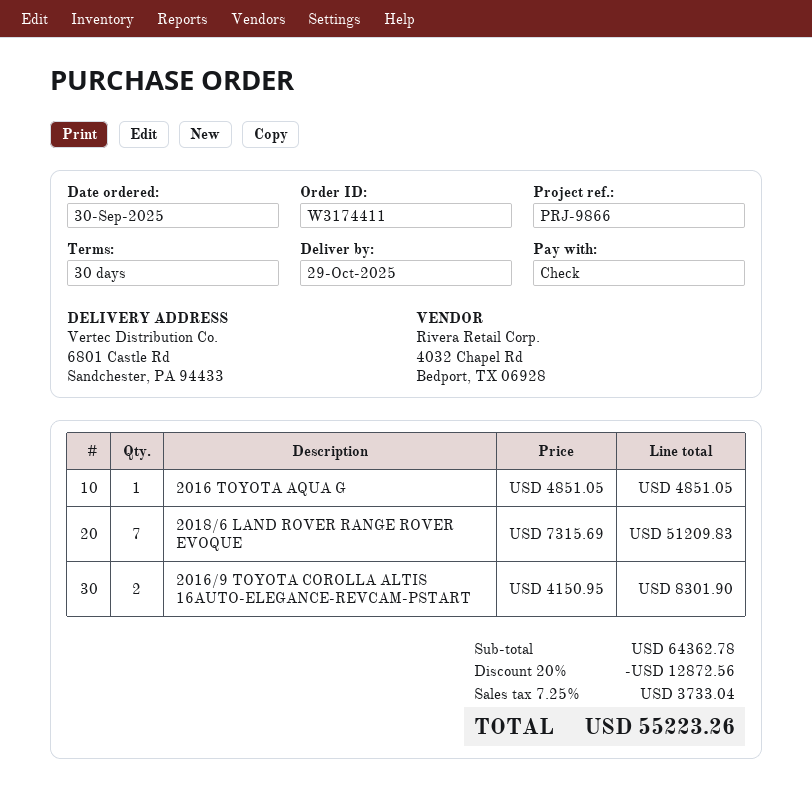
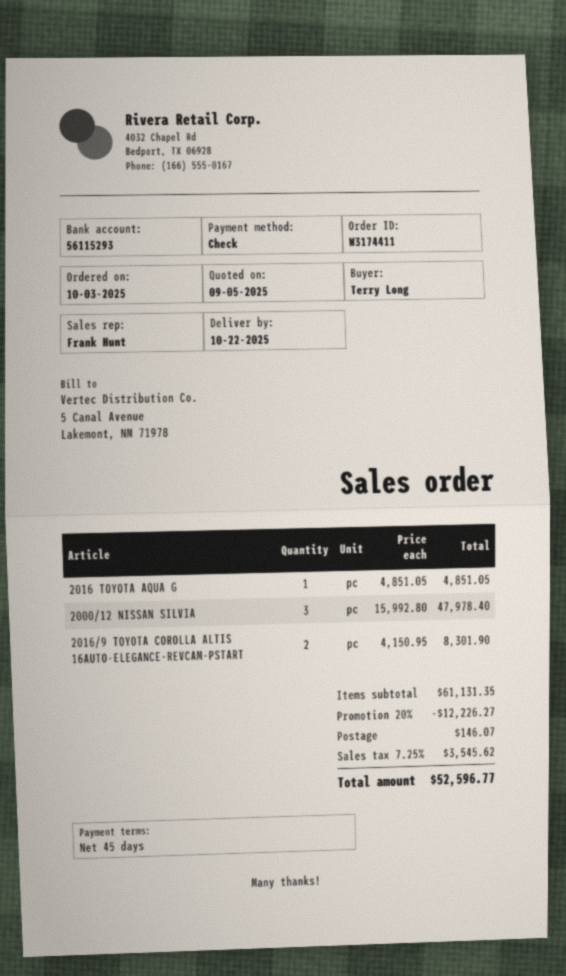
order date: 2025-09-30 -> 2025-10-03
delivery date: 2025-10-29 -> 2025-10-22
payment terms: 30 days -> 45 days
2018/6 LAND ROVER RANGE ROVER EVOQUE: 7 x 7315.69 = 51209.83 -> none
2000/12 NISSAN SILVIA: none -> 3 x 15992.80 = 47978.40
subtotal: 64362.78 -> 61131.35
discount: 20% = 12872.56 -> 20% = 12226.27
shipping: none -> 146.07
tax: 7.25% = 3733.04 -> 7.25% = 3545.62
total: 55223.26 -> 52596.77

